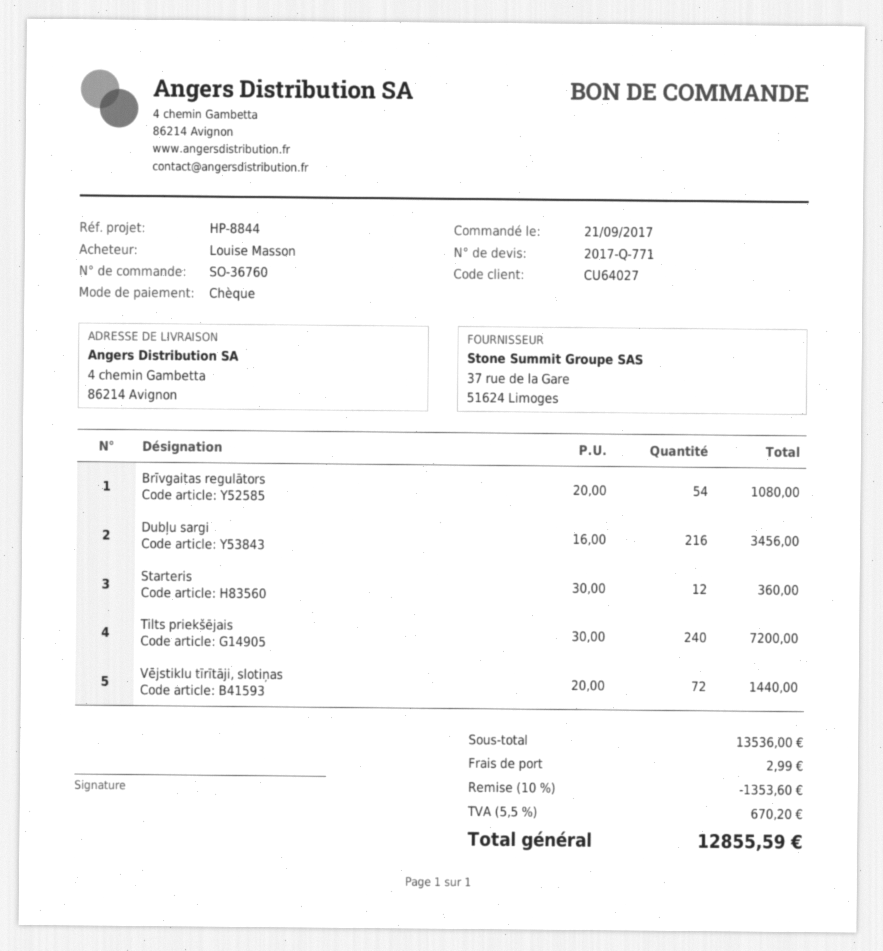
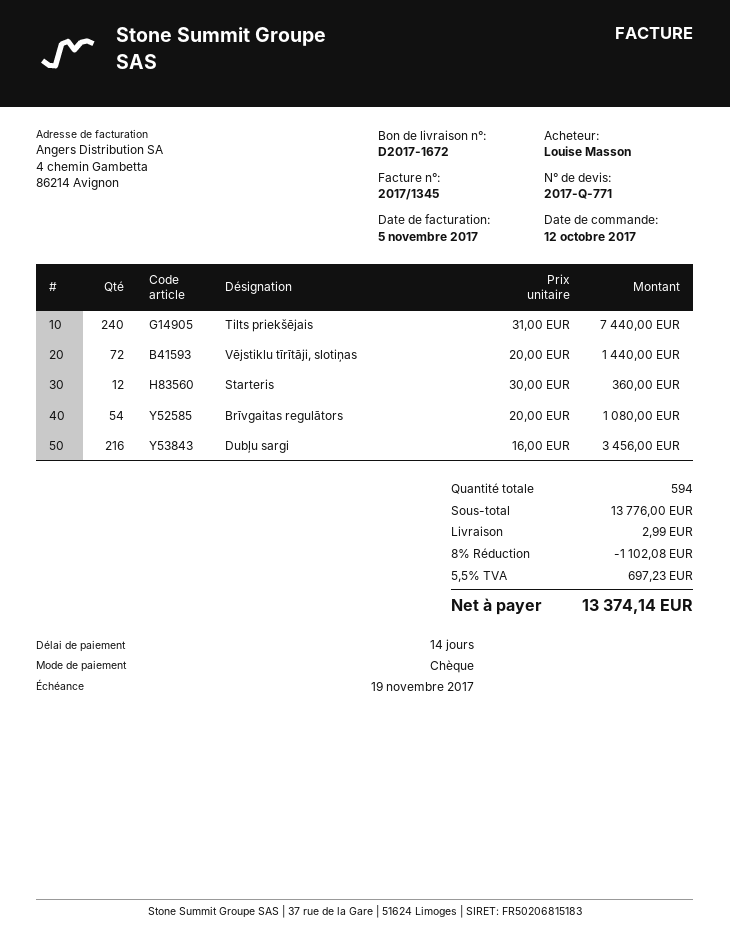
order date: 2017-09-21 -> 2017-10-12
Tilts priekšējais: 240 x 30.00 = 7200.00 -> 240 x 31.00 = 7440.00
subtotal: 13536.00 -> 13776.00
discount: 10% = 1353.60 -> 8% = 1102.08
tax: 5.5% = 670.20 -> 5.5% = 697.23
total: 12855.59 -> 13374.14

